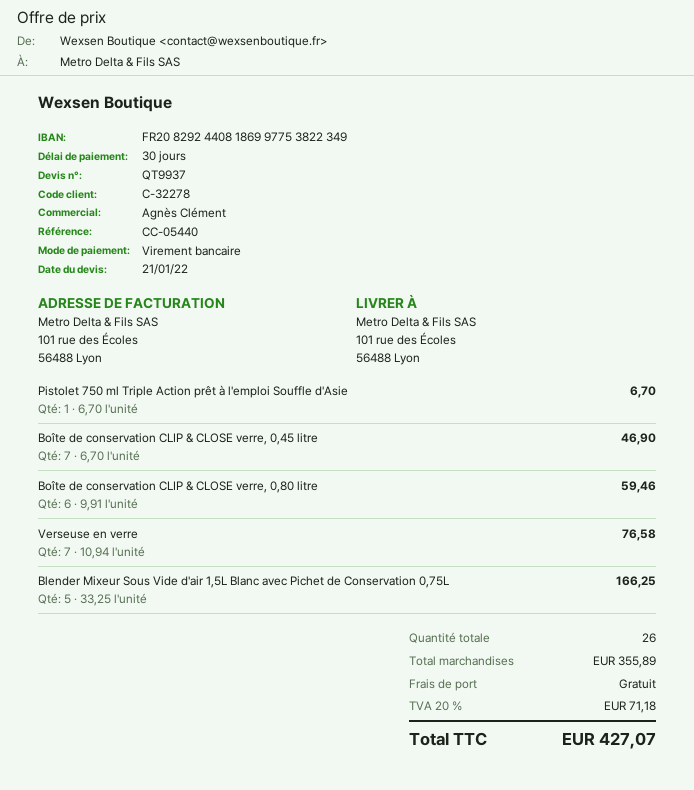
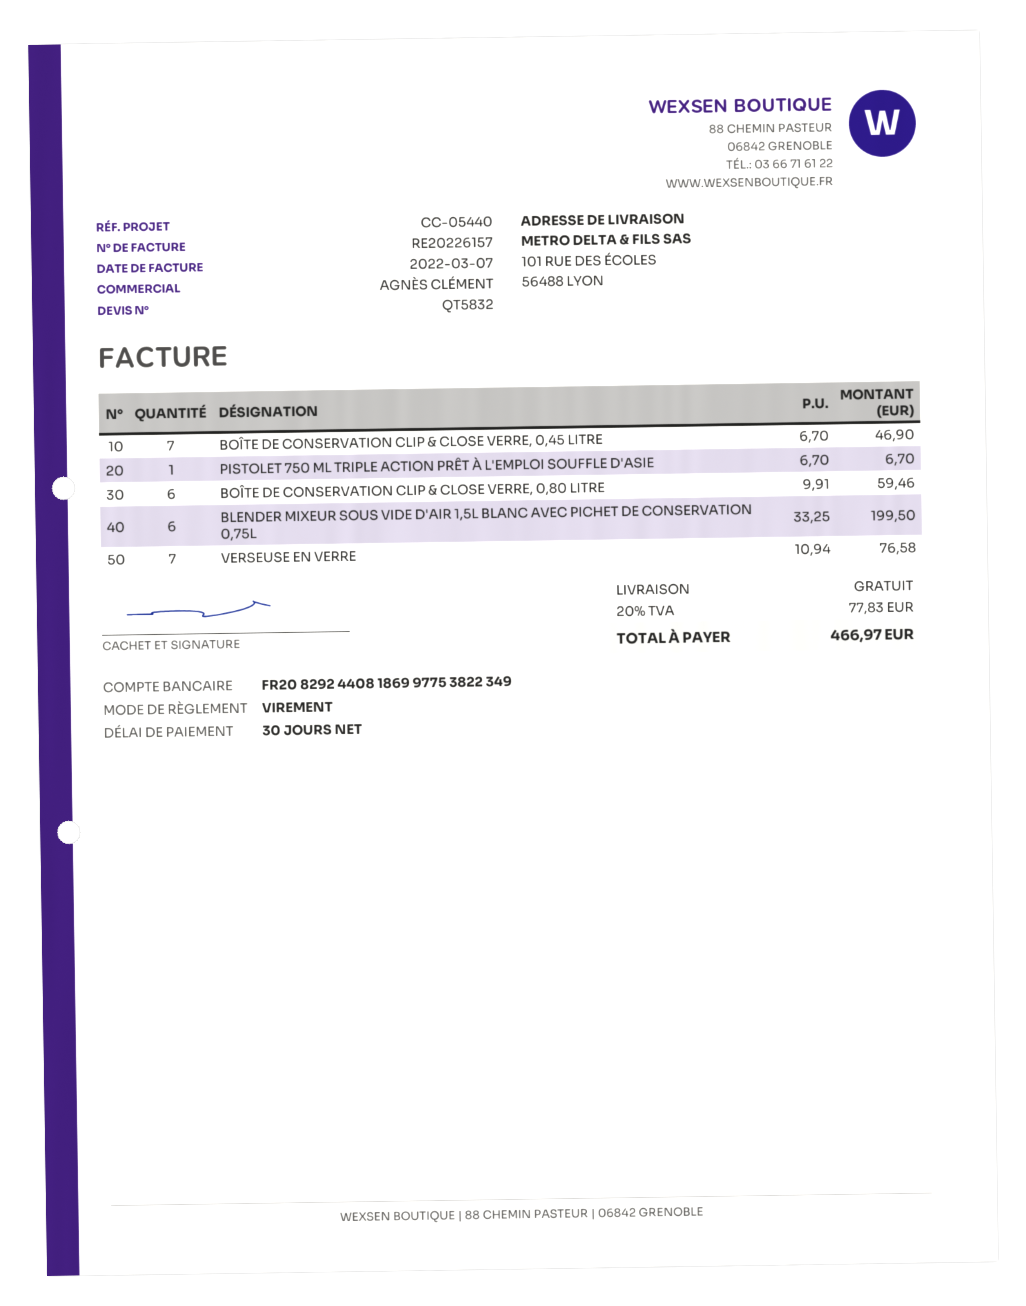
quote number: QT9937 -> QT5832
Blender Mixeur Sous Vide d'air 1,5L Blanc avec Pichet de Conservation 0,75L: 5 x 33.25 = 166.25 -> 6 x 33.25 = 199.50
tax: 20% = 71.18 -> 20% = 77.83
total: 427.07 -> 466.97

